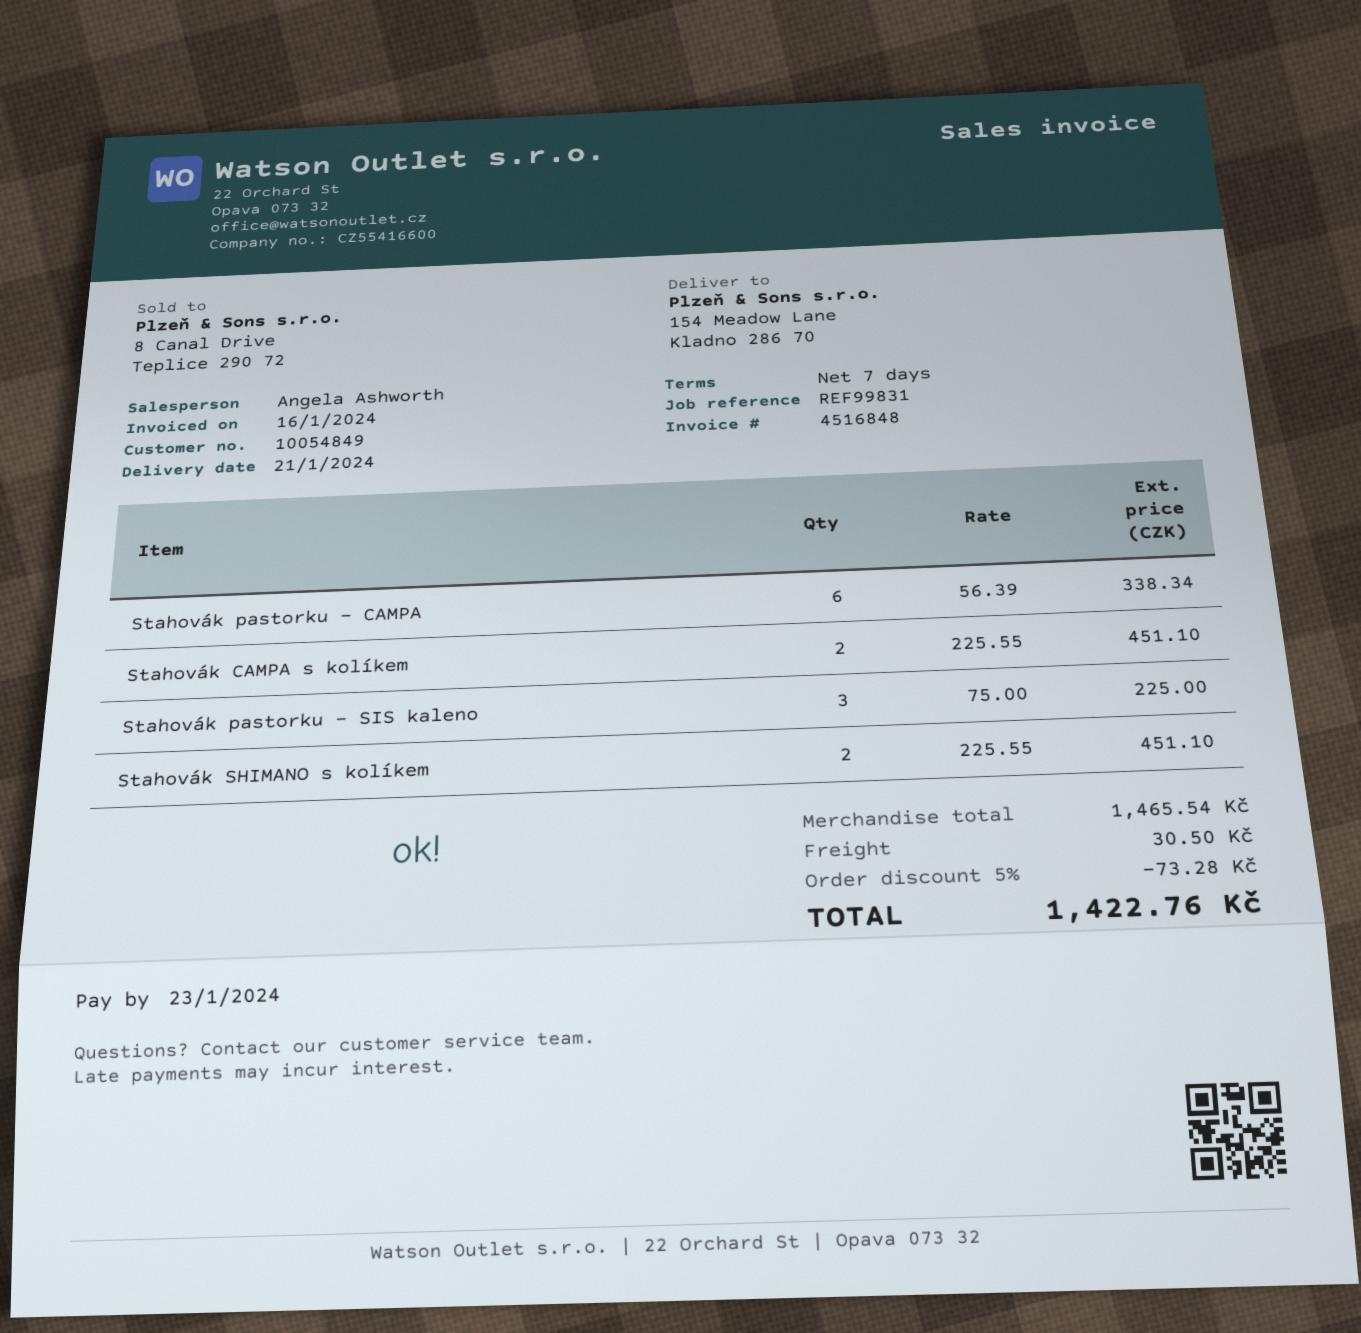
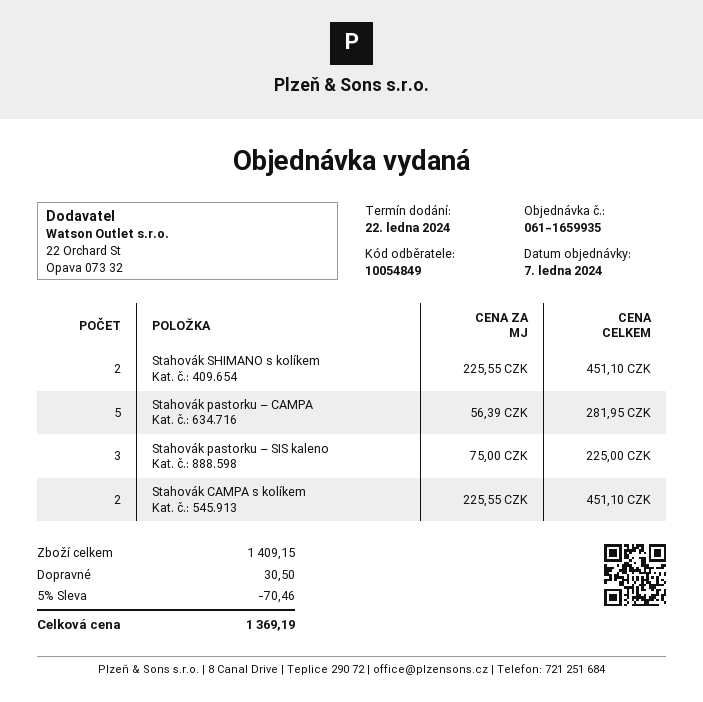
delivery date: 2024-01-21 -> 2024-01-22
Stahovák pastorku – CAMPA: 6 x 56.39 = 338.34 -> 5 x 56.39 = 281.95
subtotal: 1465.54 -> 1409.15
discount: 5% = 73.28 -> 5% = 70.46
total: 1422.76 -> 1369.19

